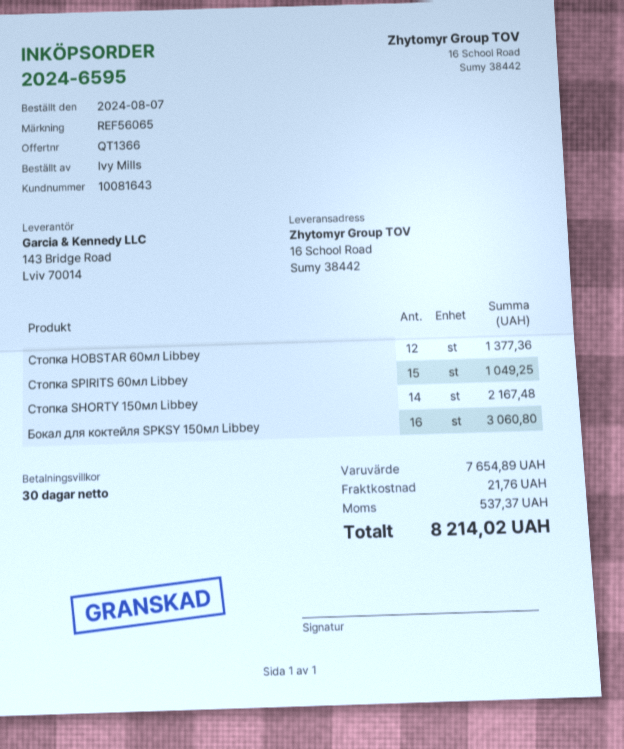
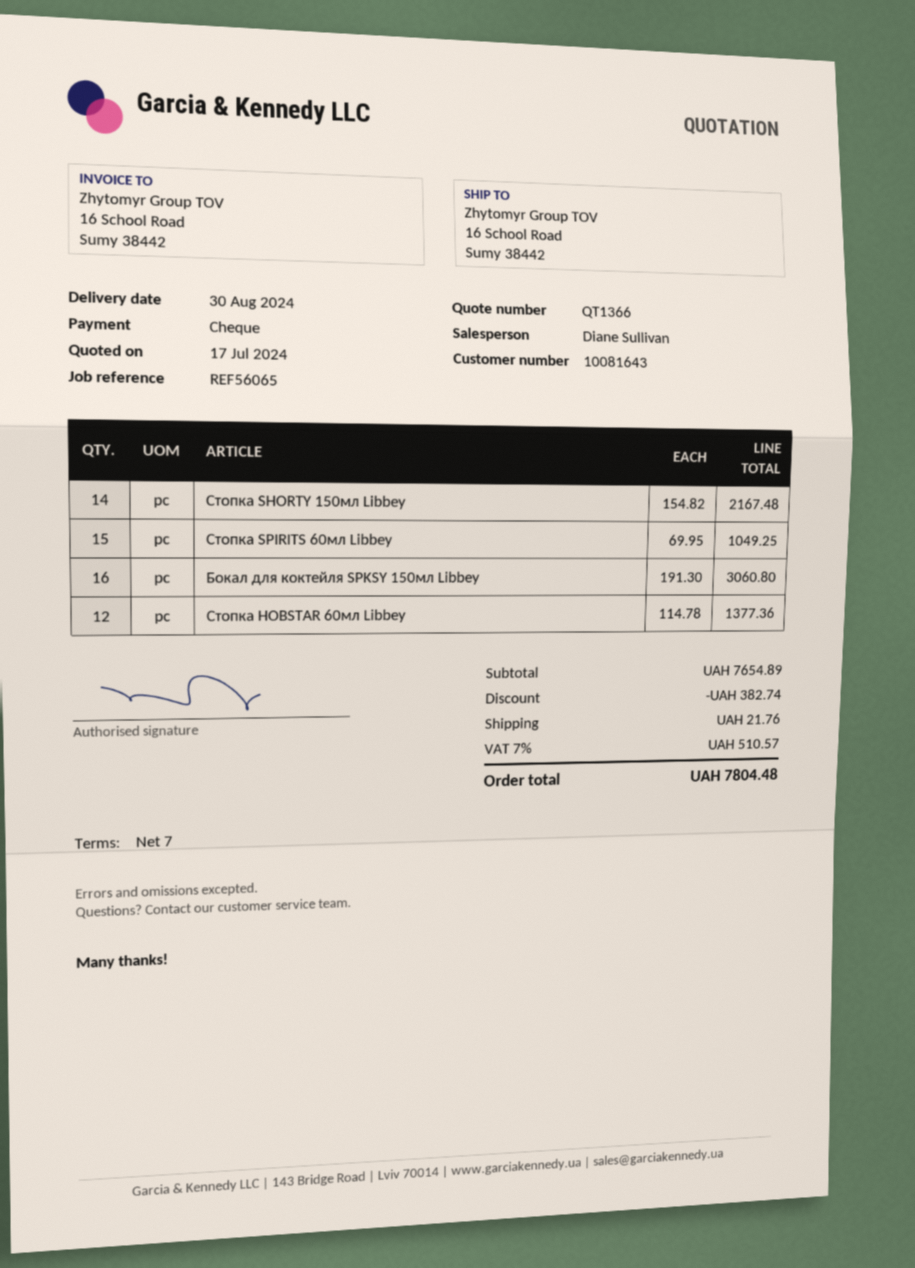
payment terms: 30 days -> 7 days
discount: none -> 382.74
tax: 537.37 -> 510.57
total: 8214.02 -> 7804.48

